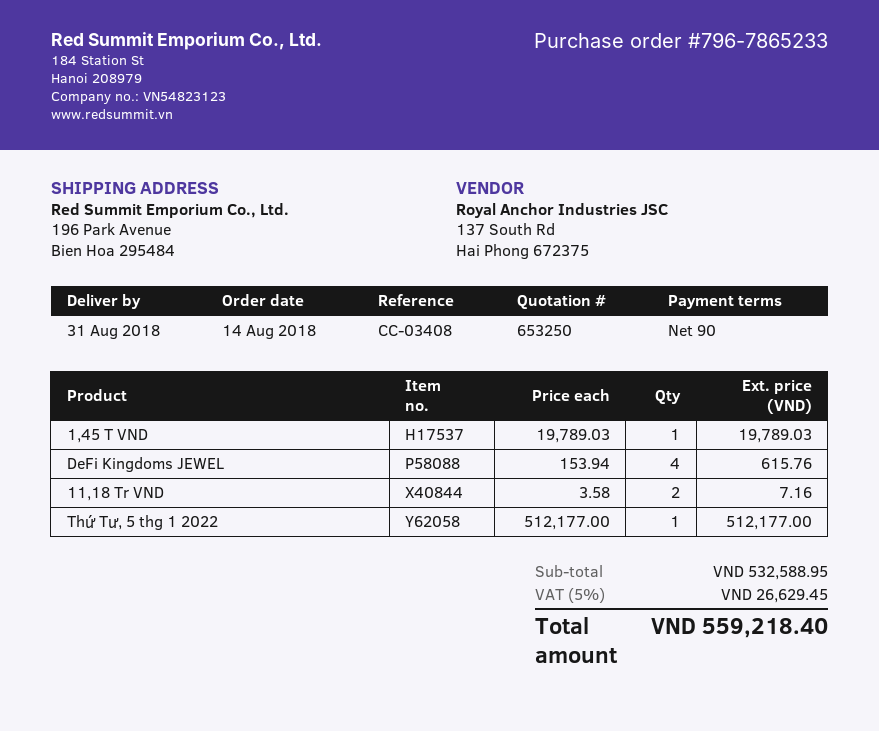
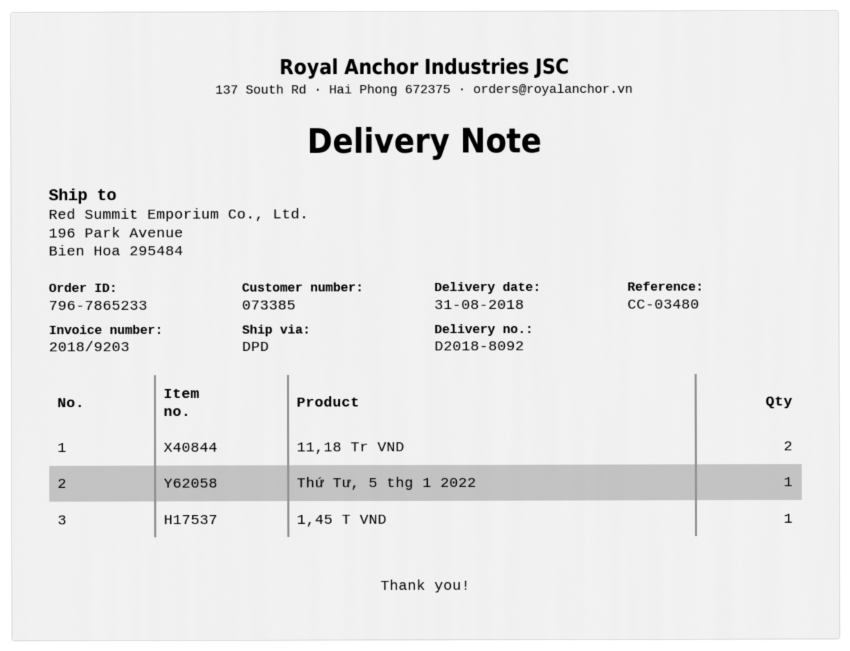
reference: CC-03408 -> CC-03480
DeFi Kingdoms JEWEL: 4 -> none

